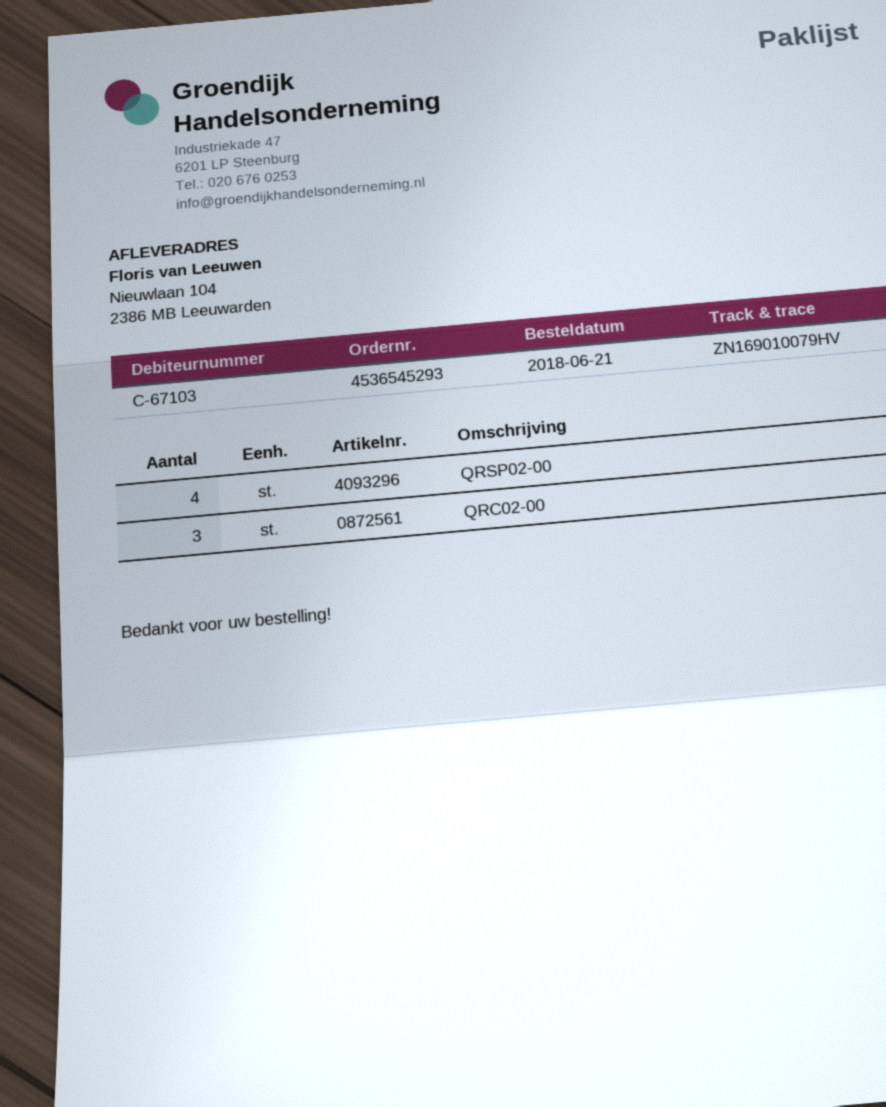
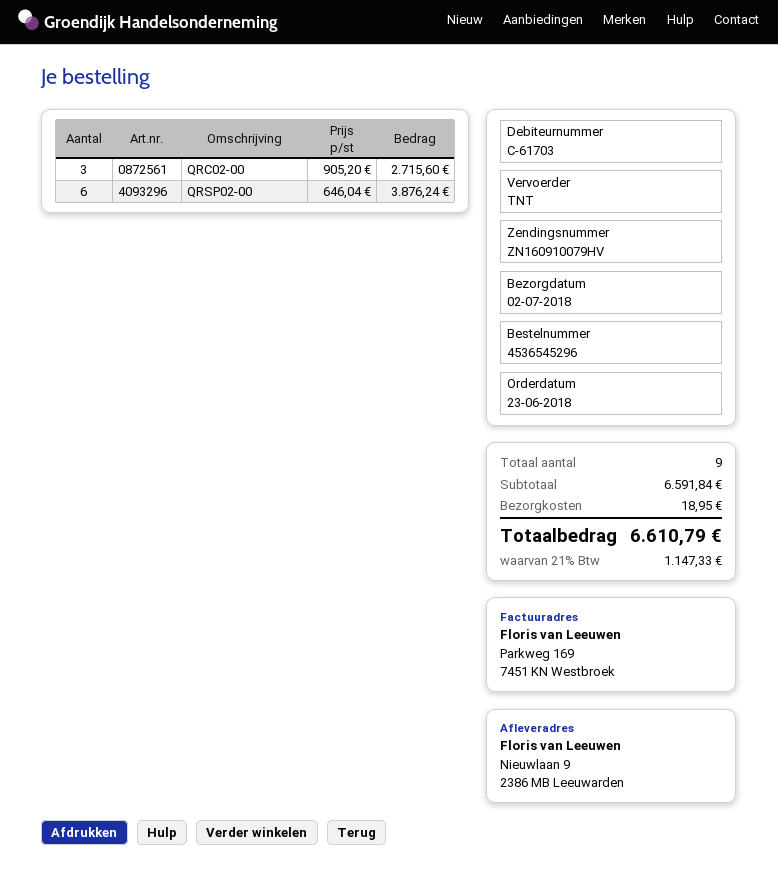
order number: 4536545293 -> 4536545296
order date: 2018-06-21 -> 2018-06-23
customer number: C-67103 -> C-61703
tracking number: ZN169010079HV -> ZN160910079HV
ship to: Nieuwlaan 104, 2386 MB Leeuwarden -> Nieuwlaan 9, 2386 MB Leeuwarden
QRSP02-00: 4 -> 6

